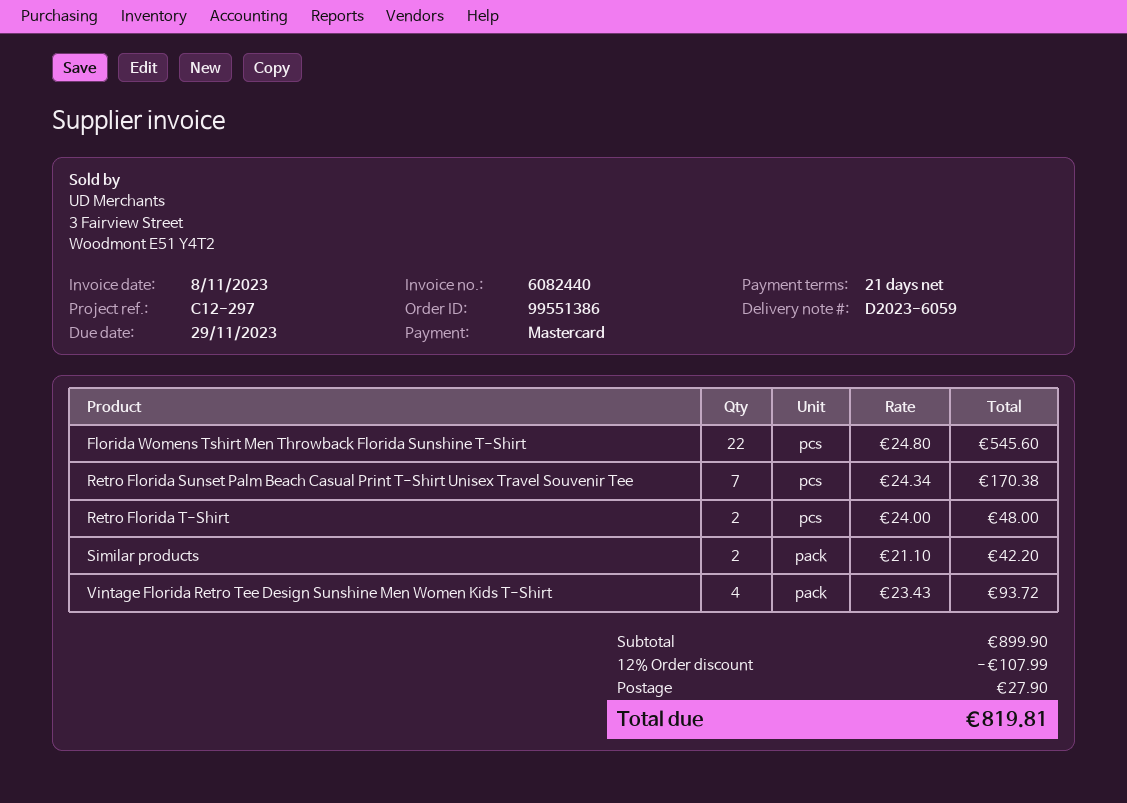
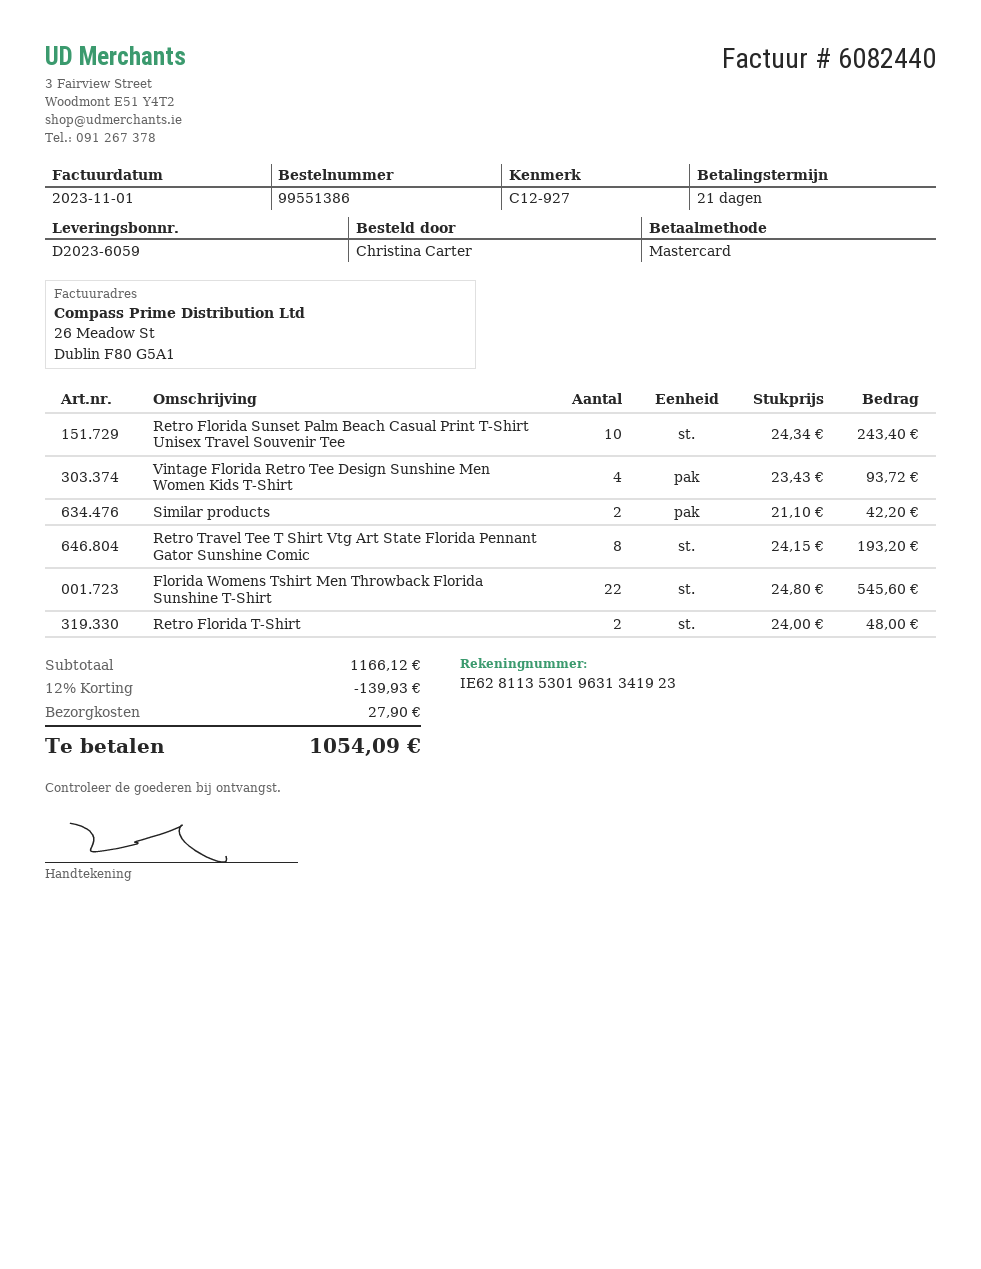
invoice date: 2023-11-08 -> 2023-11-01
reference: C12-297 -> C12-927
Retro Florida Sunset Palm Beach Casual Print T-Shirt Unisex Travel Souvenir Tee: 7 x 24.34 = 170.38 -> 10 x 24.34 = 243.40
Retro Travel Tee T Shirt Vtg Art State Florida Pennant Gator Sunshine Comic: none -> 8 x 24.15 = 193.20
subtotal: 899.90 -> 1166.12
discount: 12% = 107.99 -> 12% = 139.93
total: 819.81 -> 1054.09

